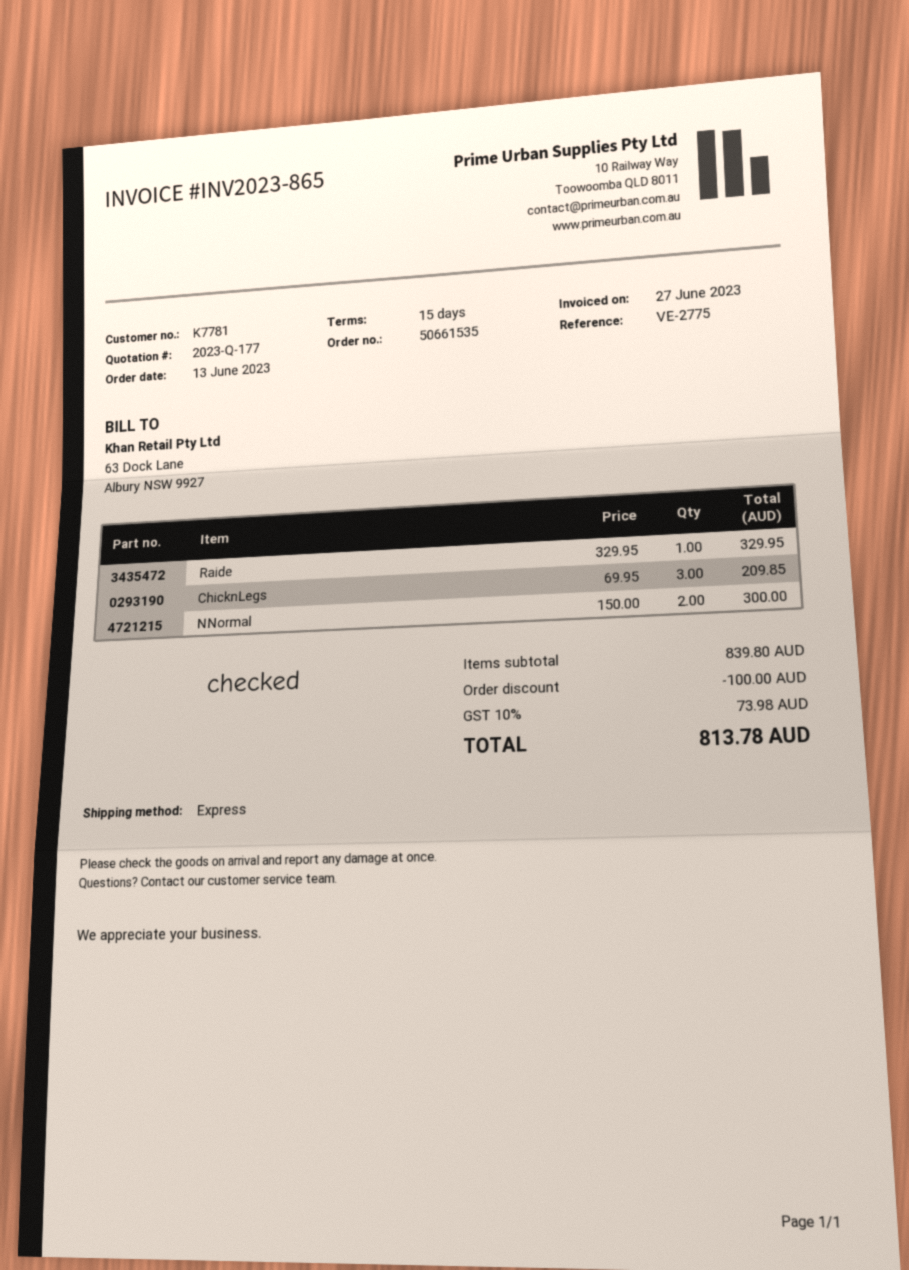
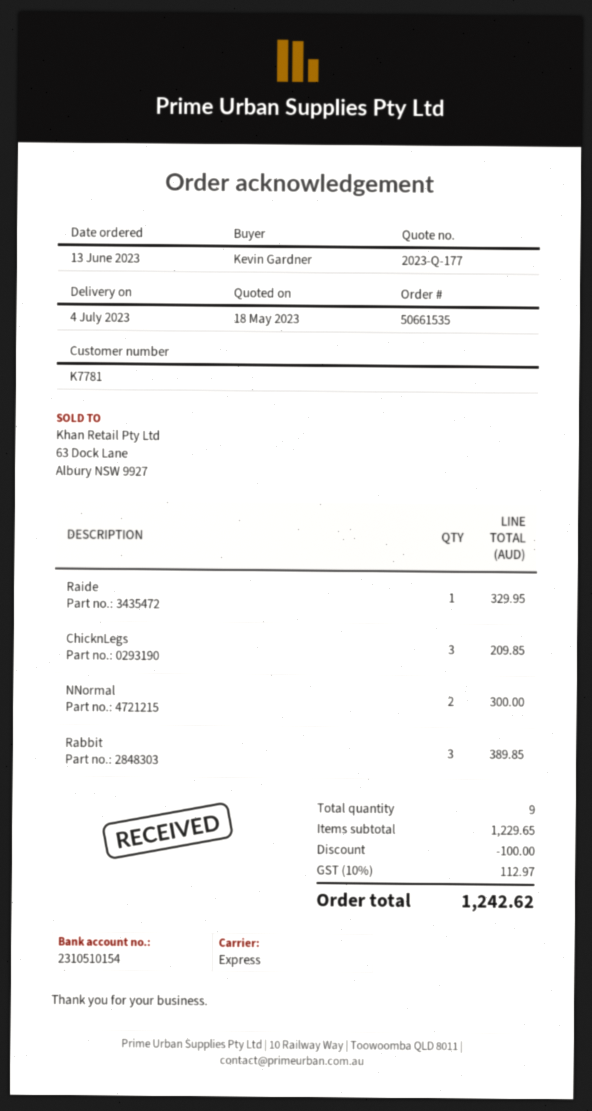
Rabbit: none -> 3 for 389.85
subtotal: 839.80 -> 1229.65
tax: 10% = 73.98 -> 10% = 112.97
total: 813.78 -> 1242.62

